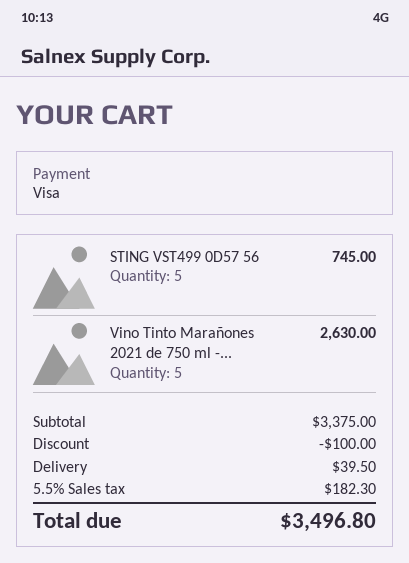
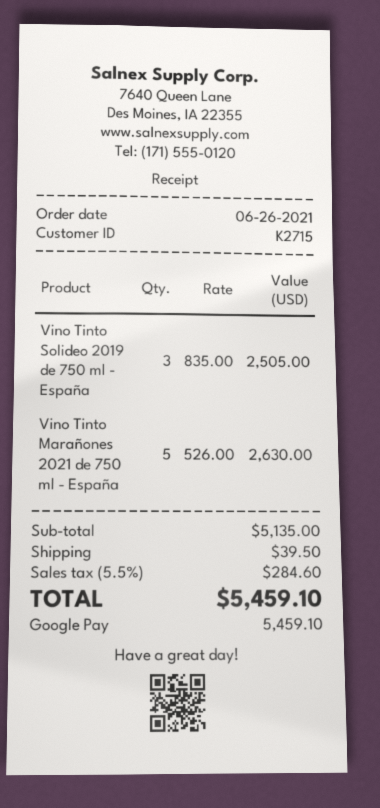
payment method: Visa -> Google Pay
STING VST499 0D57 56: 5 for 745.00 -> none
Vino Tinto Solideo 2019 de 750 ml - España: none -> 3 for 2505.00
subtotal: 3375.00 -> 5135.00
discount: 100.00 -> none
tax: 5.5% = 182.30 -> 5.5% = 284.60
total: 3496.80 -> 5459.10

